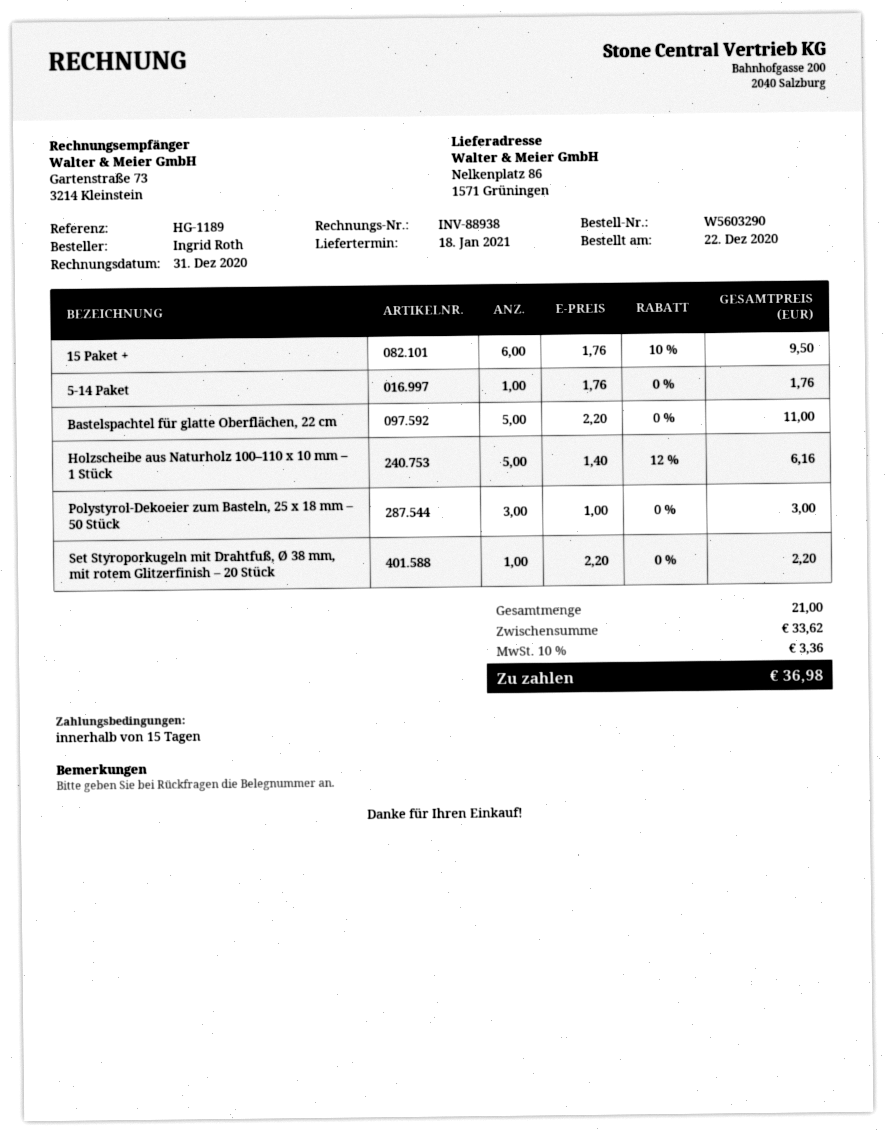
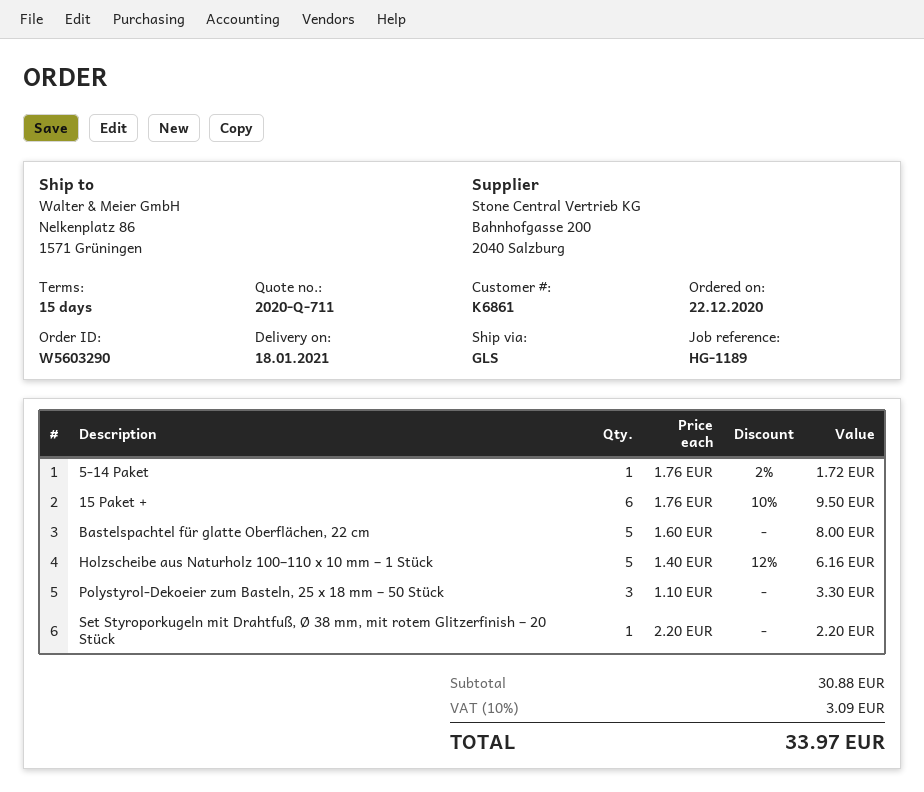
5-14 Paket: 1 x 1.76 = 1.76 -> 1 x 1.76 - 2% = 1.72
Bastelspachtel für glatte Oberflächen, 22 cm: 5 x 2.20 = 11.00 -> 5 x 1.60 = 8.00
Polystyrol-Dekoeier zum Basteln, 25 x 18 mm – 50 Stück: 3 x 1.00 = 3.00 -> 3 x 1.10 = 3.30
subtotal: 33.62 -> 30.88
tax: 10% = 3.36 -> 10% = 3.09
total: 36.98 -> 33.97

